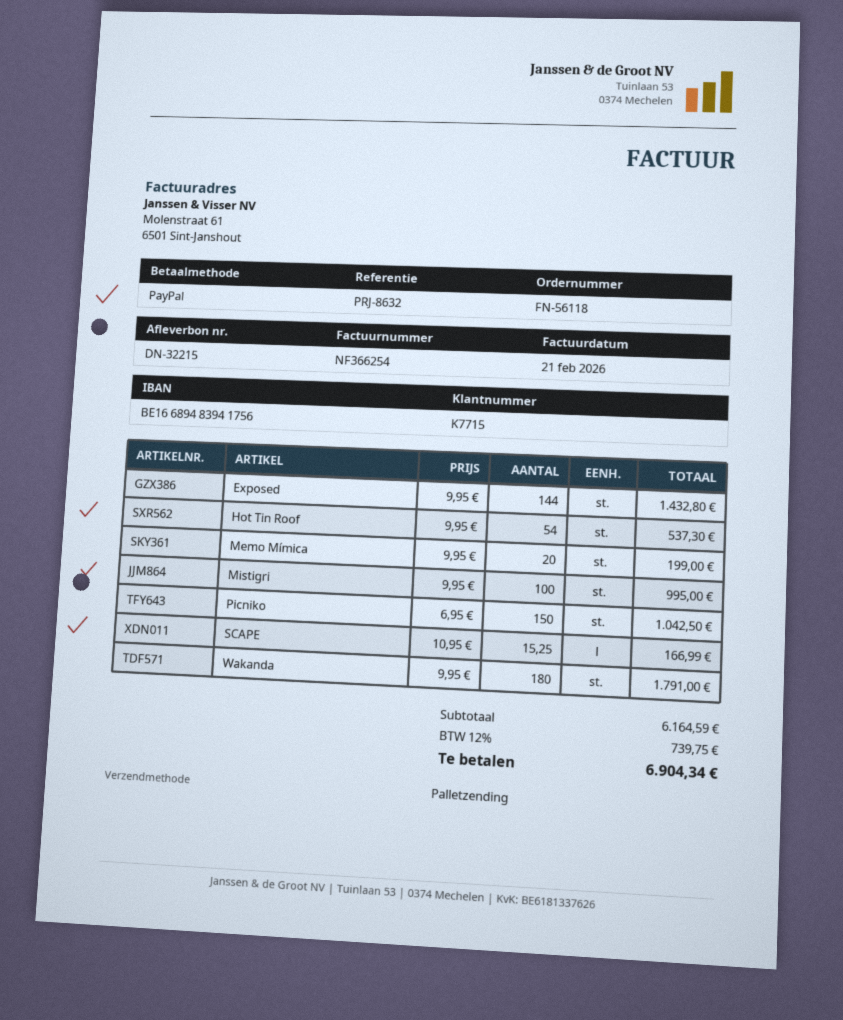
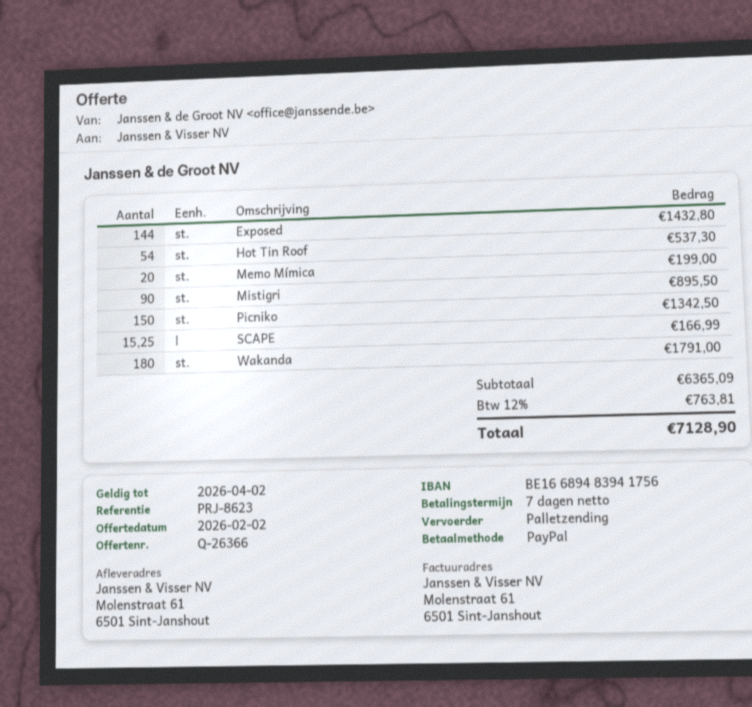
reference: PRJ-8632 -> PRJ-8623
Mistigri: 100 for 995.00 -> 90 for 895.50
Picniko: 150 for 1042.50 -> 150 for 1342.50
subtotal: 6164.59 -> 6365.09
tax: 12% = 739.75 -> 12% = 763.81
total: 6904.34 -> 7128.90

